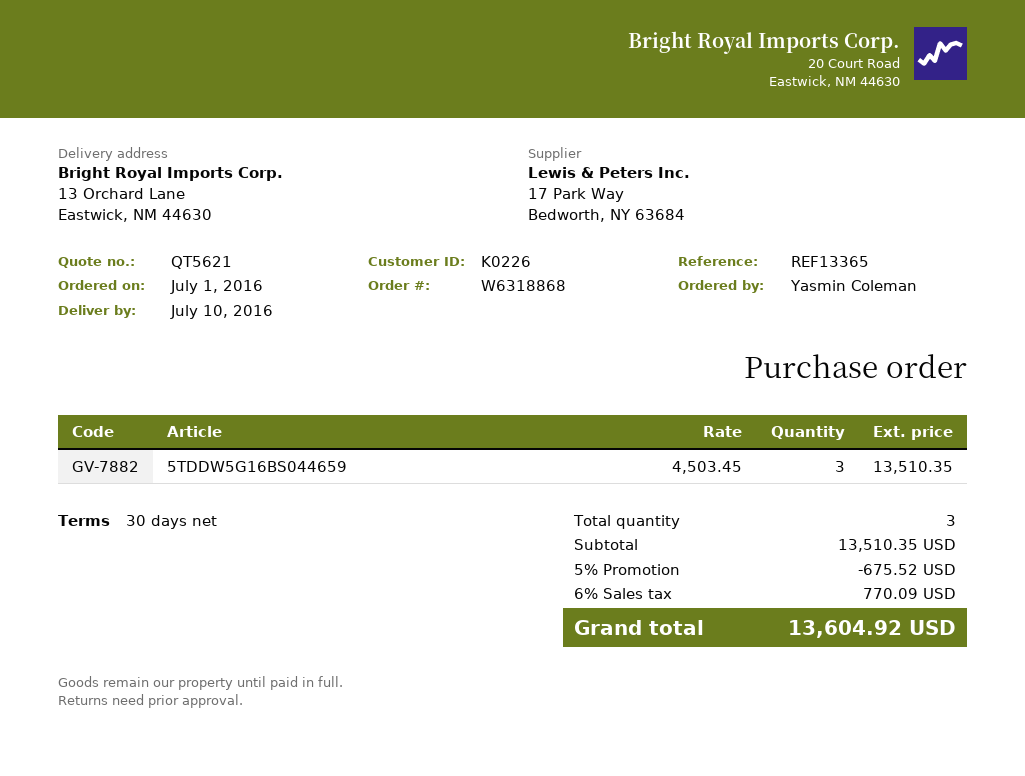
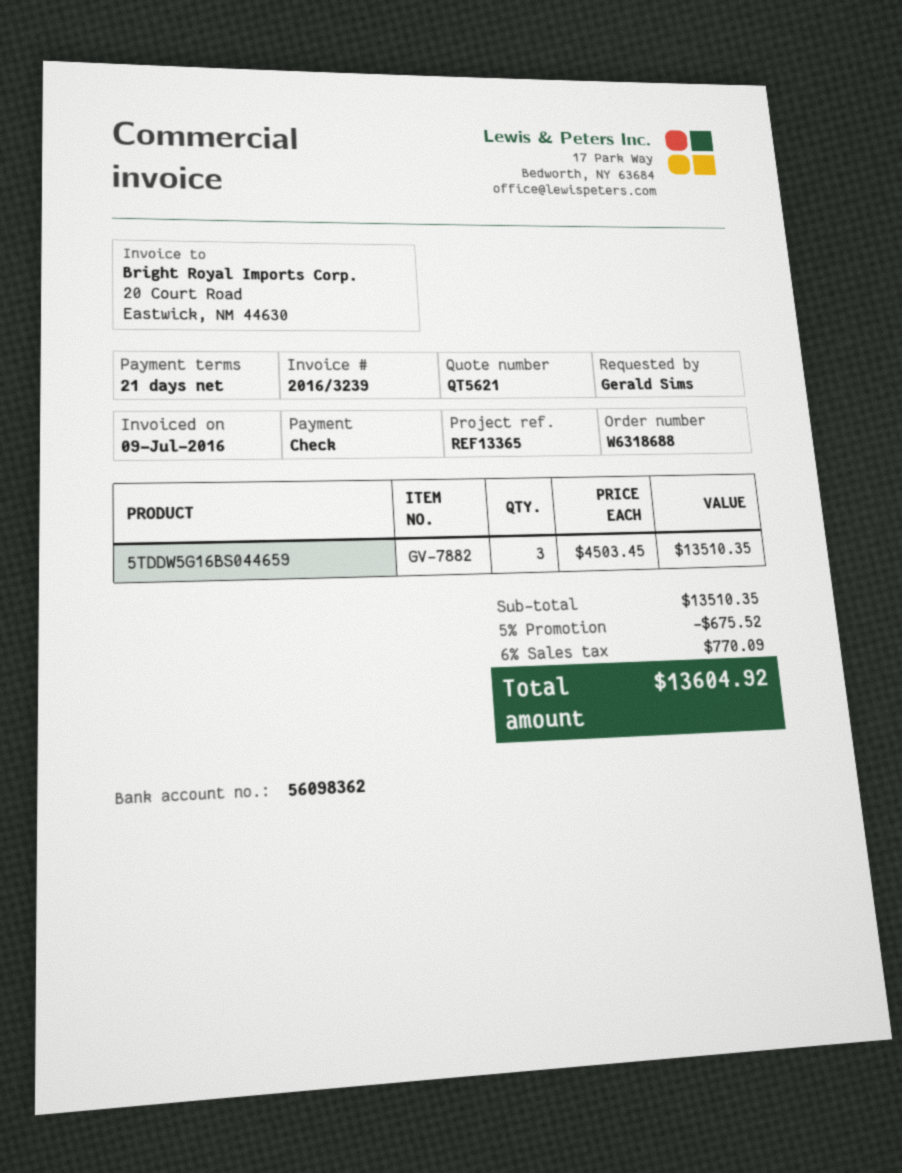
order number: W6318868 -> W6318688
payment terms: 30 days -> 21 days
ordered by: Yasmin Coleman -> Gerald Sims

